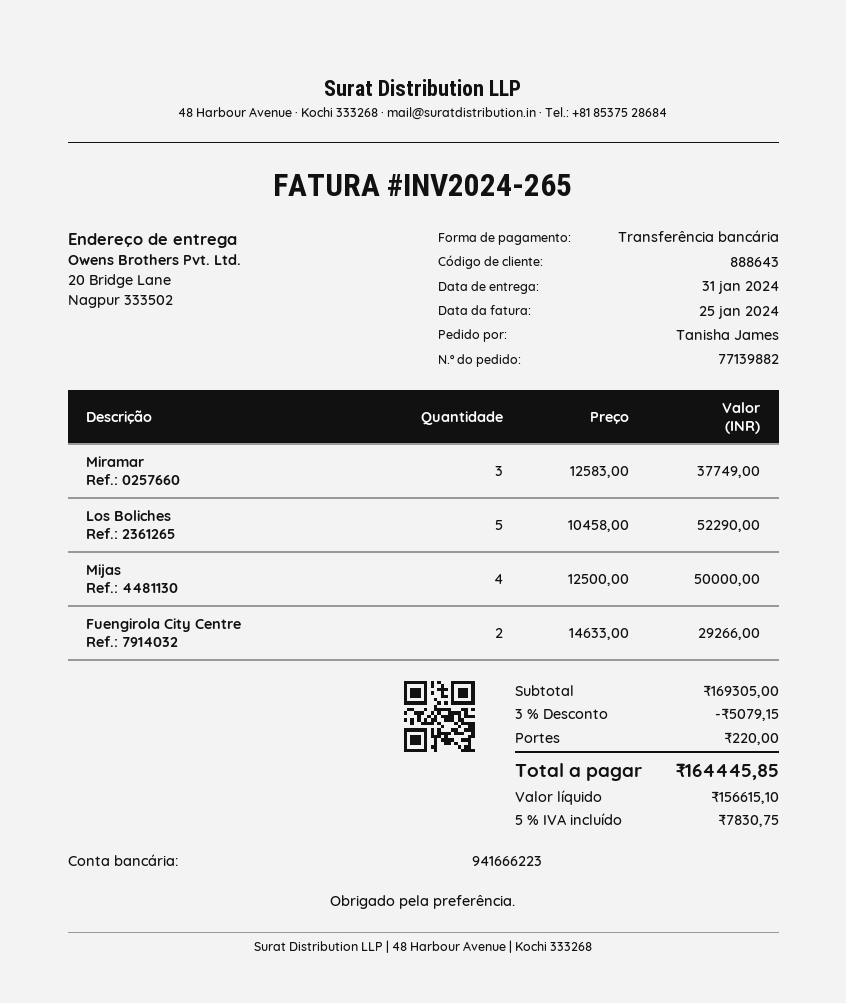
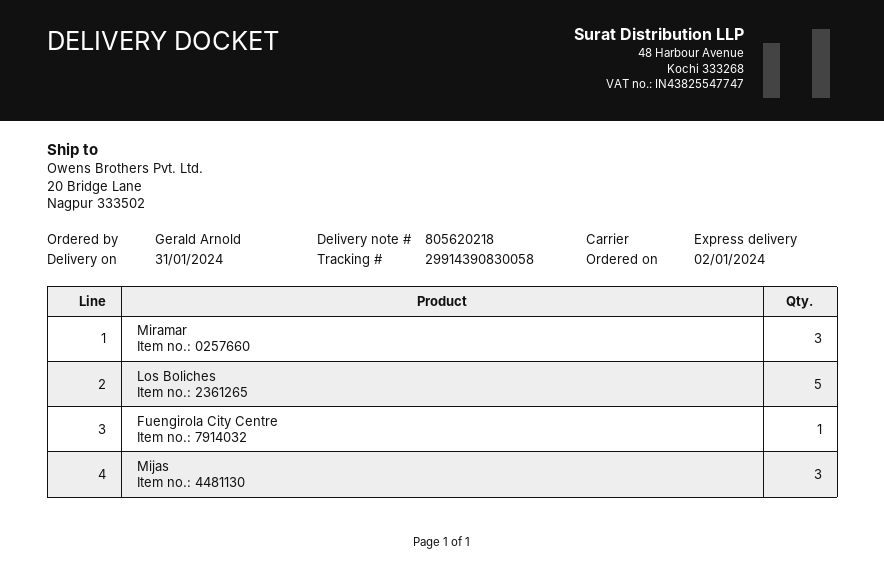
ordered by: Tanisha James -> Gerald Arnold
Mijas: 4 -> 3
Fuengirola City Centre: 2 -> 1

